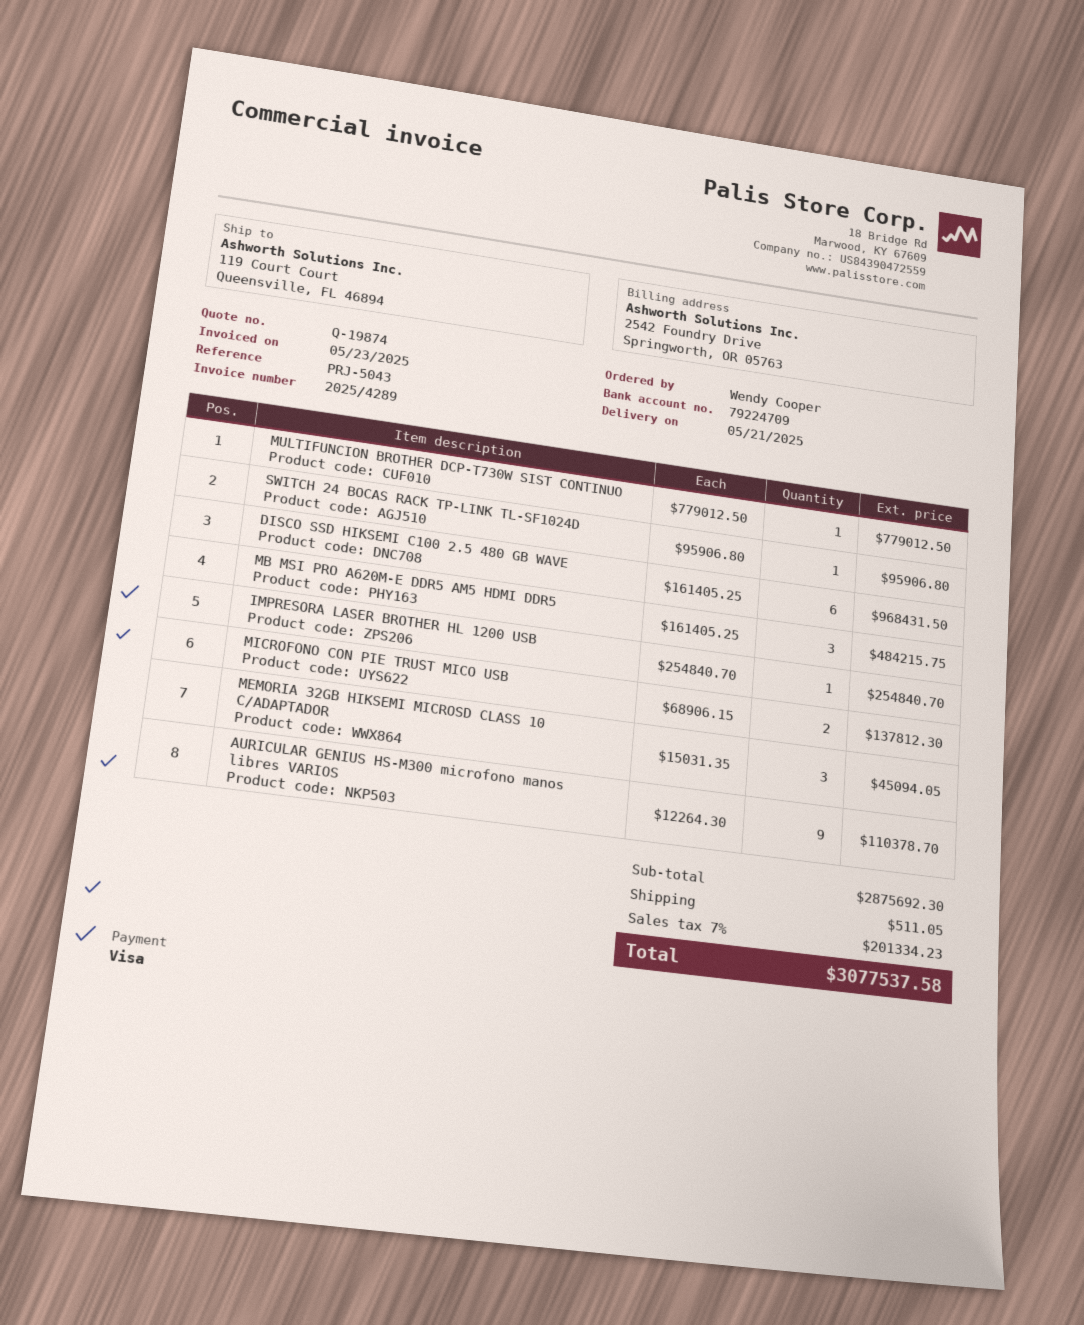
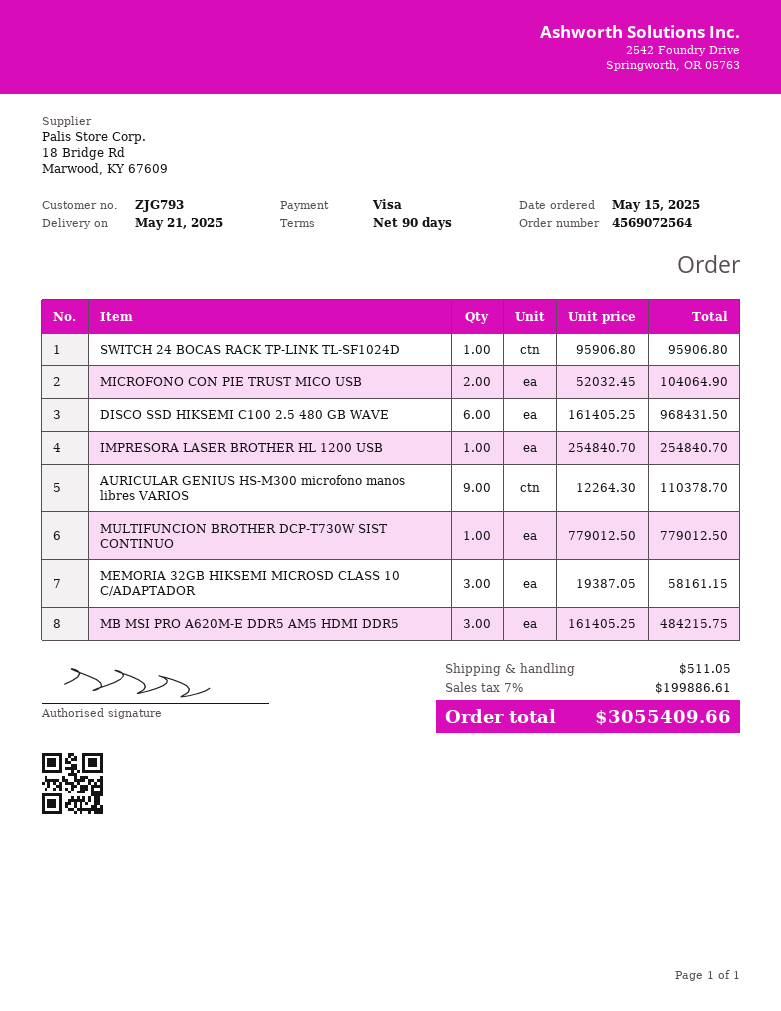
MICROFONO CON PIE TRUST MICO USB: 2 x 68906.15 = 137812.30 -> 2 x 52032.45 = 104064.90
MEMORIA 32GB HIKSEMI MICROSD CLASS 10 C/ADAPTADOR: 3 x 15031.35 = 45094.05 -> 3 x 19387.05 = 58161.15
tax: 7% = 201334.23 -> 7% = 199886.61
total: 3077537.58 -> 3055409.66

